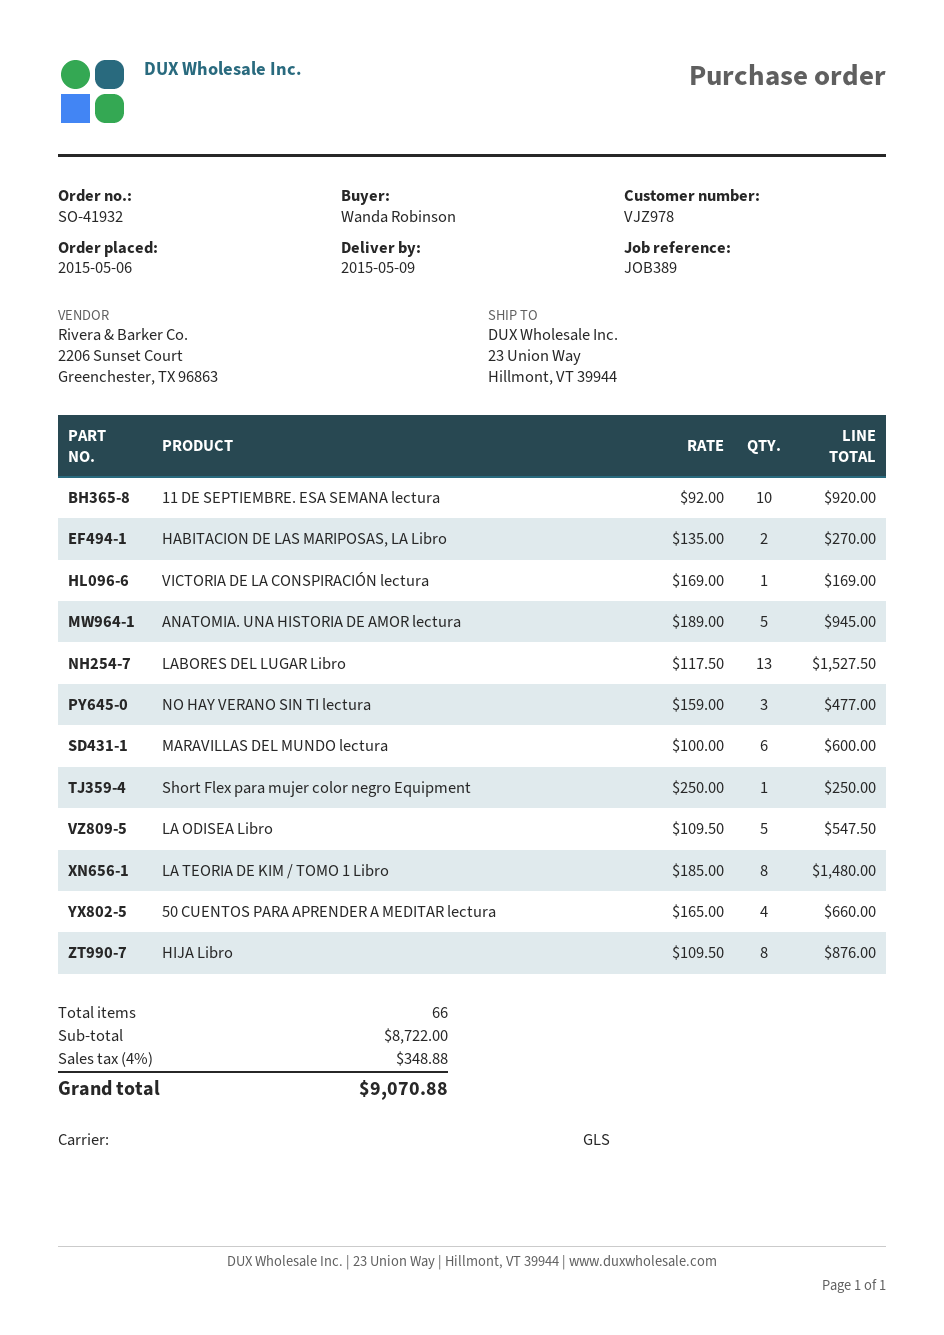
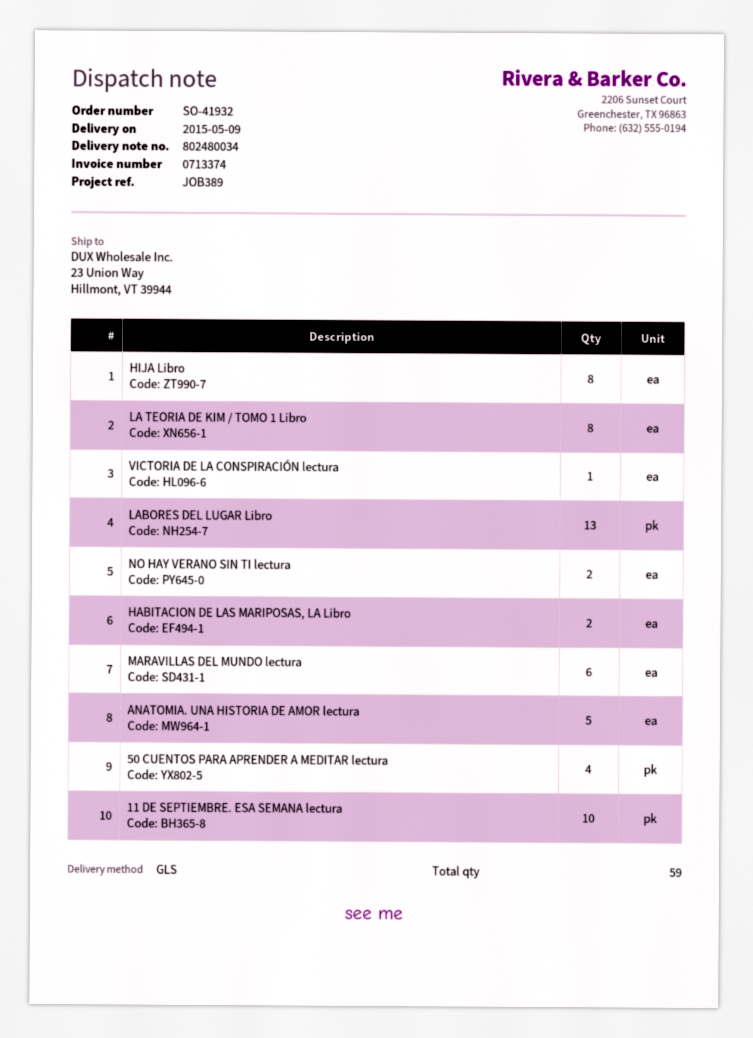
NO HAY VERANO SIN TI lectura: 3 -> 2
Short Flex para mujer color negro Equipment: 1 -> none
LA ODISEA Libro: 5 -> none
total quantity: 66 -> 59

